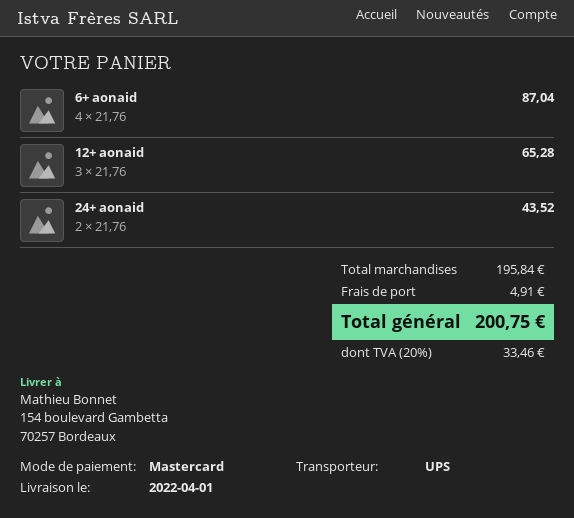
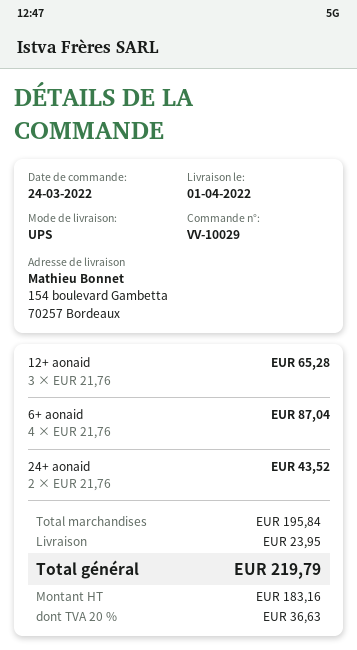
shipping: 4.91 -> 23.95
tax: 20% = 33.46 -> 20% = 36.63
total: 200.75 -> 219.79

